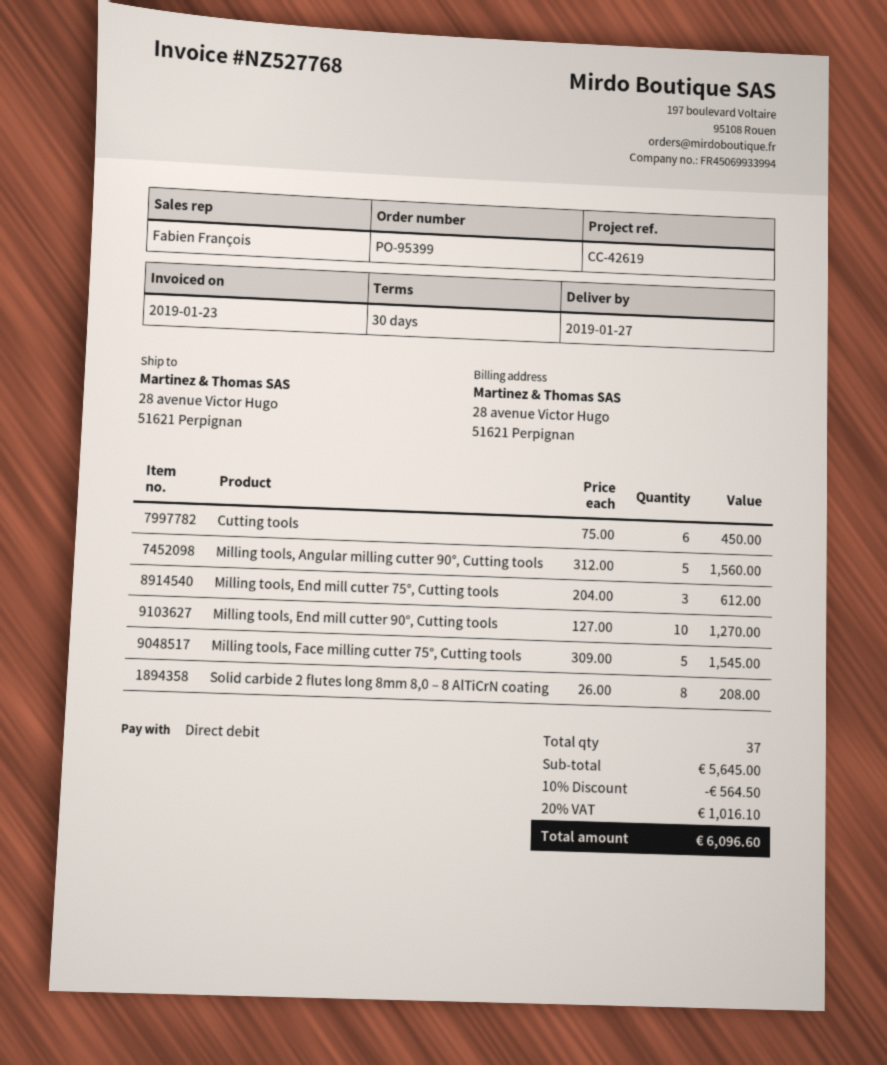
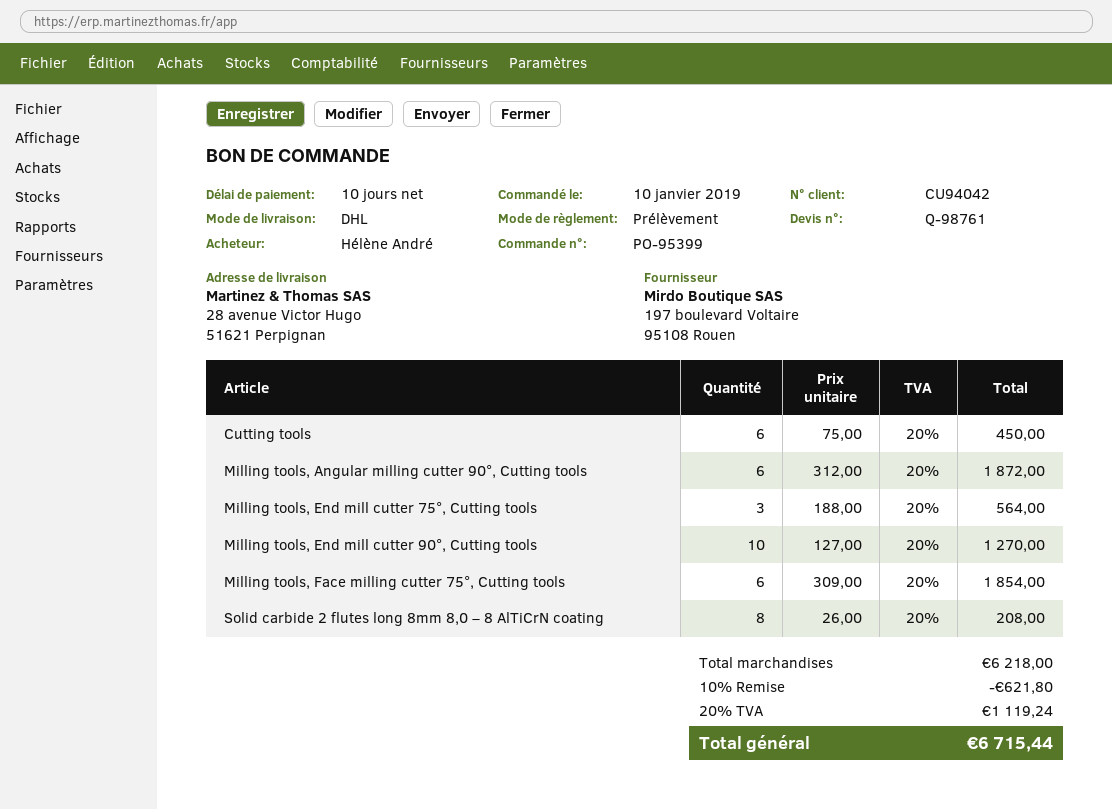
payment terms: 30 days -> 10 days
Milling tools, Angular milling cutter 90°, Cutting tools: 5 x 312.00 = 1560.00 -> 6 x 312.00 = 1872.00
Milling tools, End mill cutter 75°, Cutting tools: 3 x 204.00 = 612.00 -> 3 x 188.00 = 564.00
Milling tools, Face milling cutter 75°, Cutting tools: 5 x 309.00 = 1545.00 -> 6 x 309.00 = 1854.00
subtotal: 5645.00 -> 6218.00
discount: 10% = 564.50 -> 10% = 621.80
tax: 20% = 1016.10 -> 20% = 1119.24
total: 6096.60 -> 6715.44

